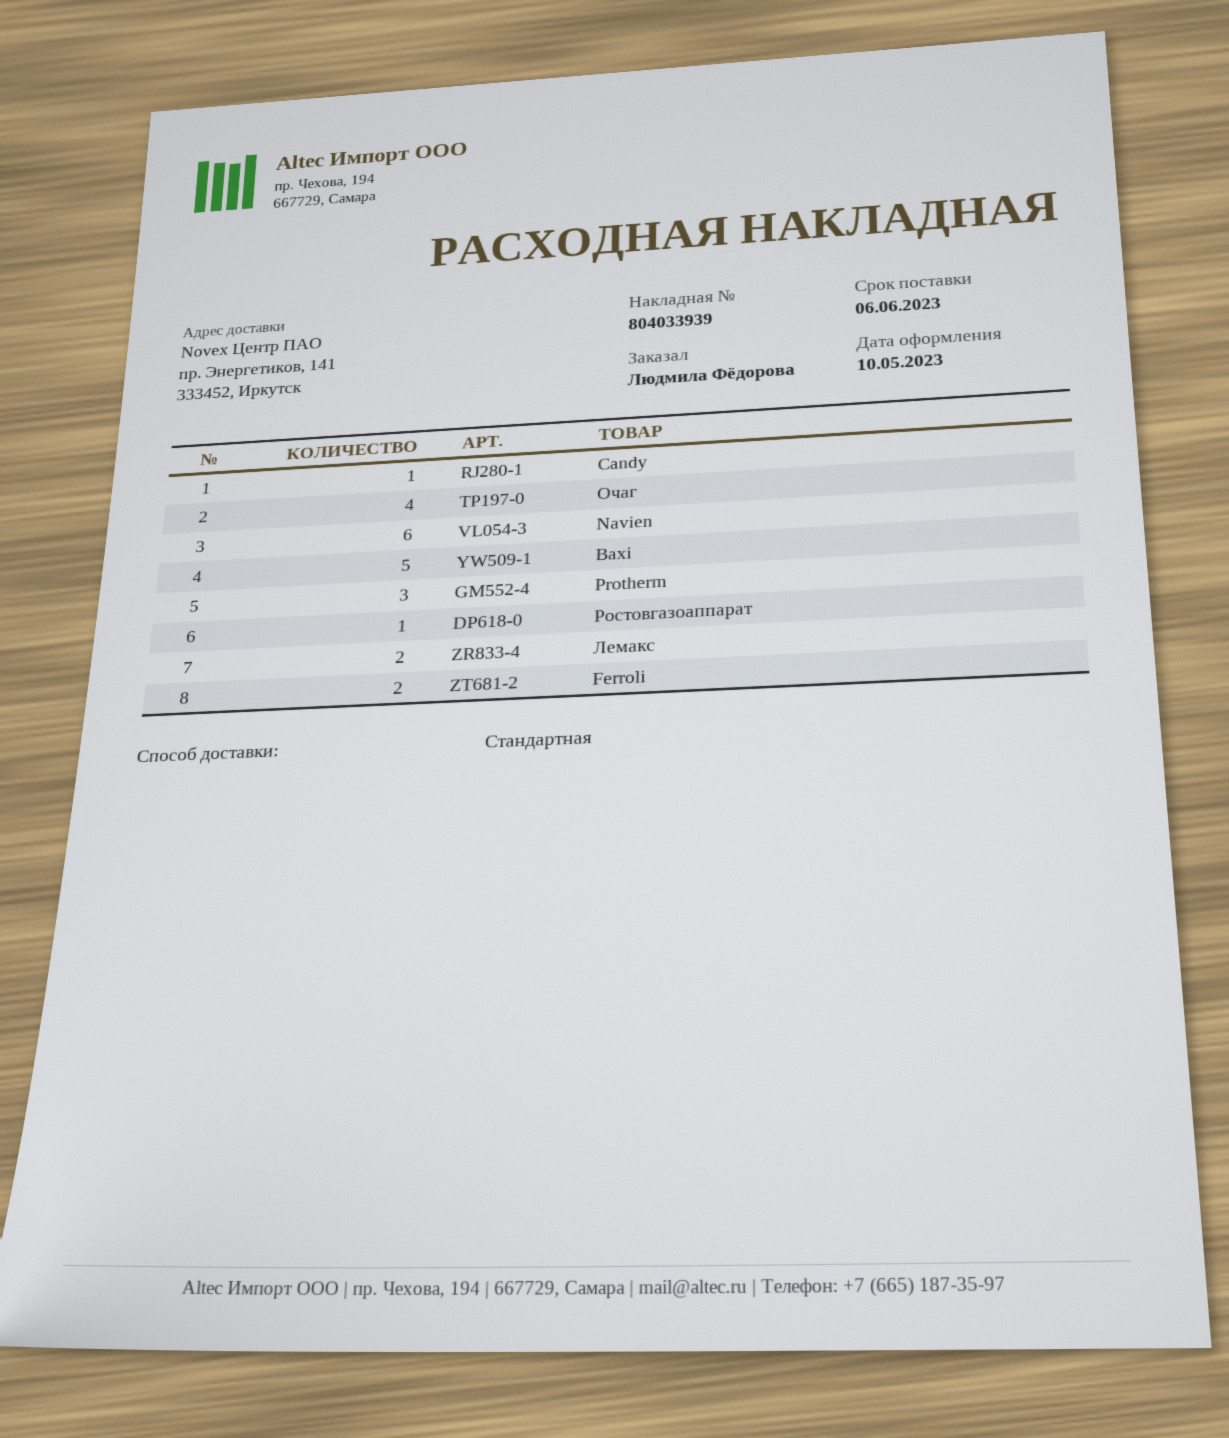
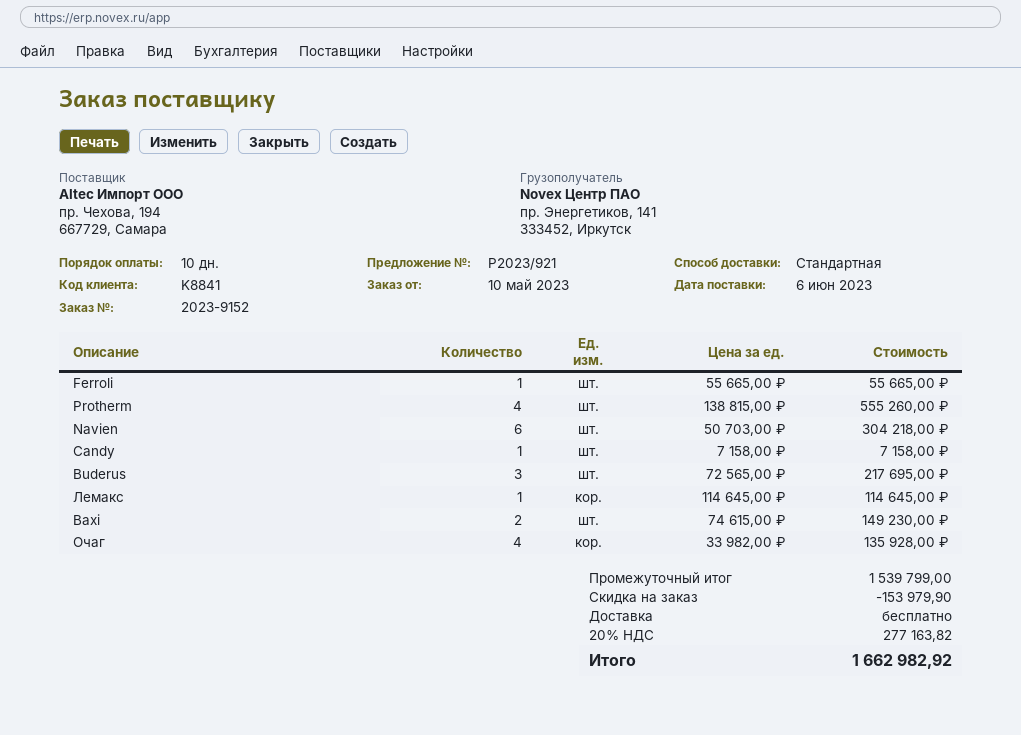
Baxi: 5 -> 2
Protherm: 3 -> 4
Ростовгазоаппарат: 1 -> none
Лемакс: 2 -> 1
Ferroli: 2 -> 1
Buderus: none -> 3

